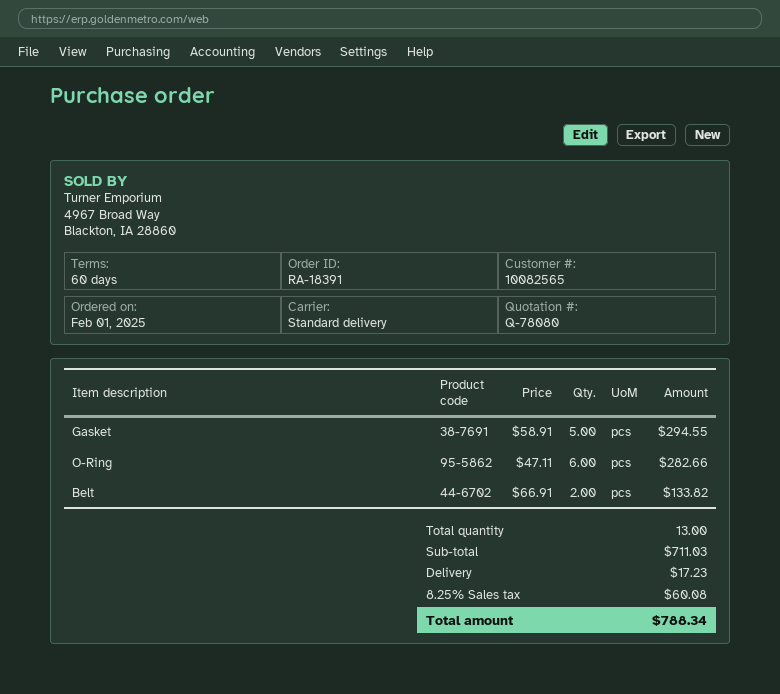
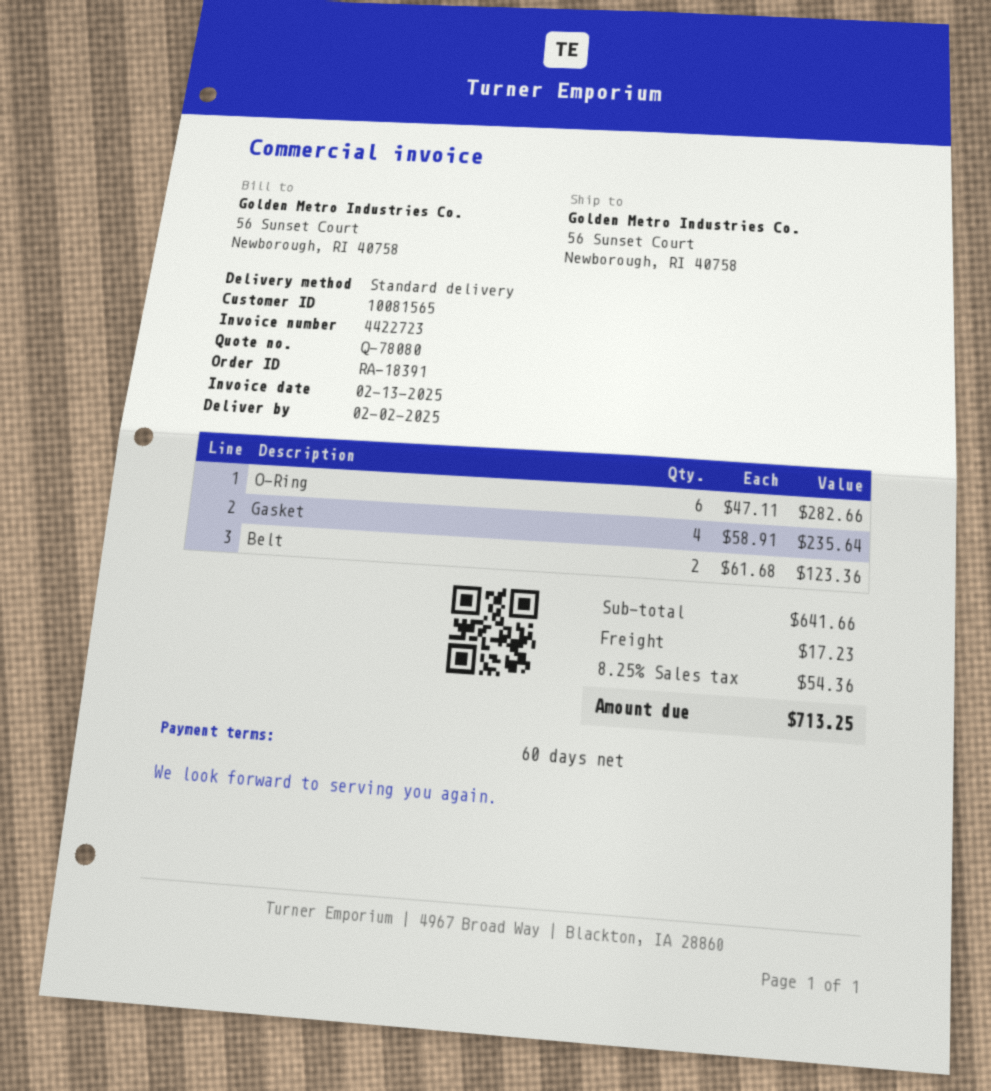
customer number: 10082565 -> 10081565
Gasket: 5 x 58.91 = 294.55 -> 4 x 58.91 = 235.64
Belt: 2 x 66.91 = 133.82 -> 2 x 61.68 = 123.36
subtotal: 711.03 -> 641.66
tax: 8.25% = 60.08 -> 8.25% = 54.36
total: 788.34 -> 713.25

